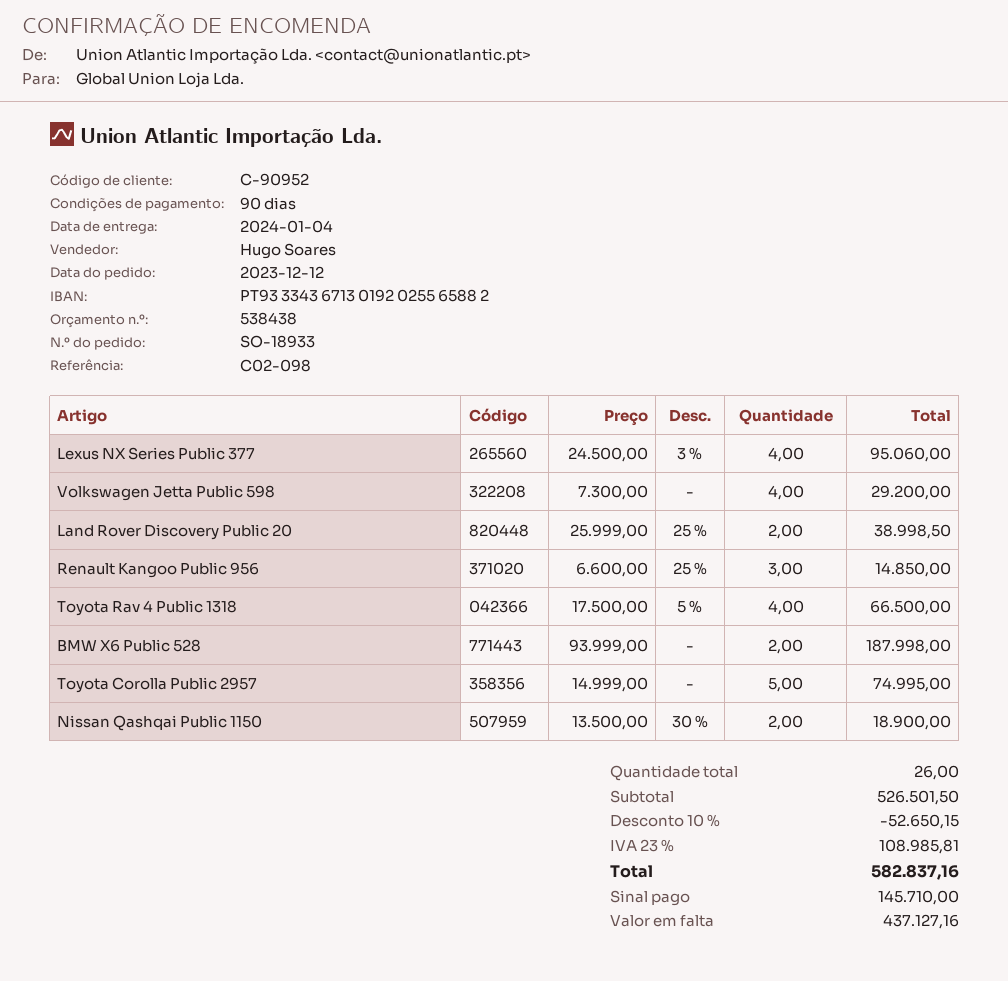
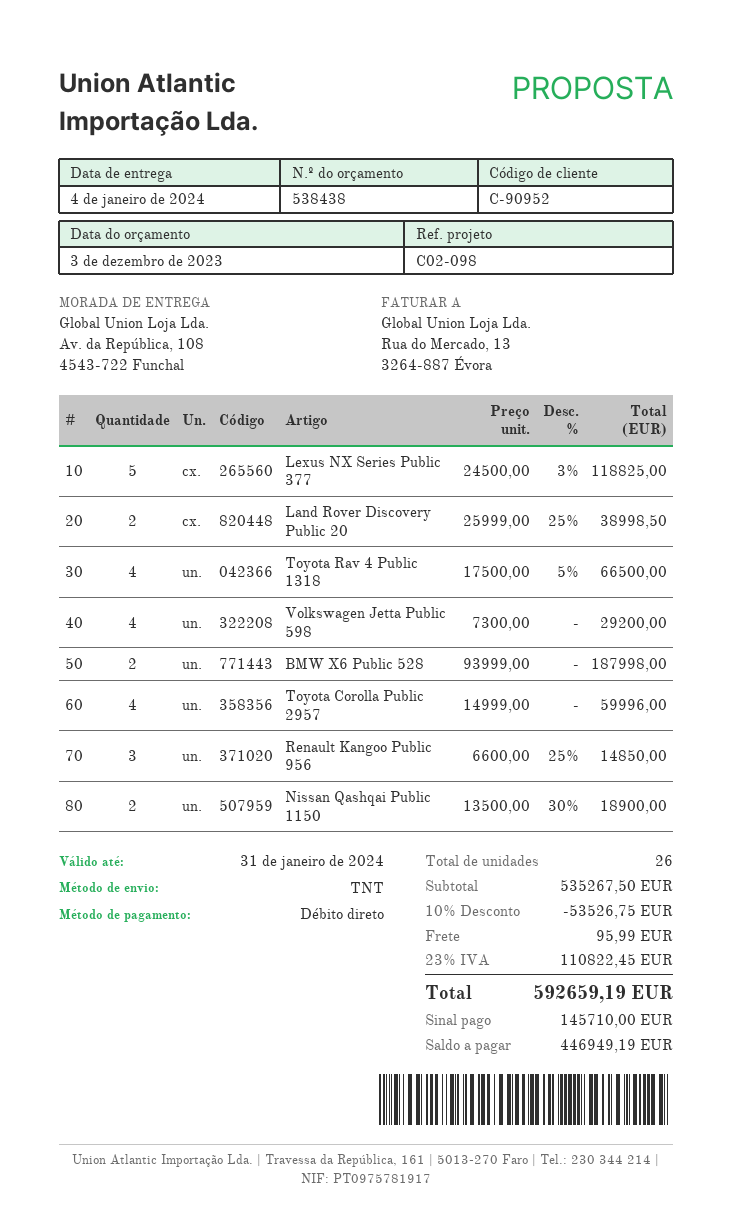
Lexus NX Series Public 377: 4 x 24500.00 - 3% = 95060.00 -> 5 x 24500.00 - 3% = 118825.00
Toyota Corolla Public 2957: 5 x 14999.00 = 74995.00 -> 4 x 14999.00 = 59996.00
subtotal: 526501.50 -> 535267.50
discount: 10% = 52650.15 -> 10% = 53526.75
shipping: none -> 95.99
tax: 23% = 108985.81 -> 23% = 110822.45
total: 582837.16 -> 592659.19
balance: 437127.16 -> 446949.19

